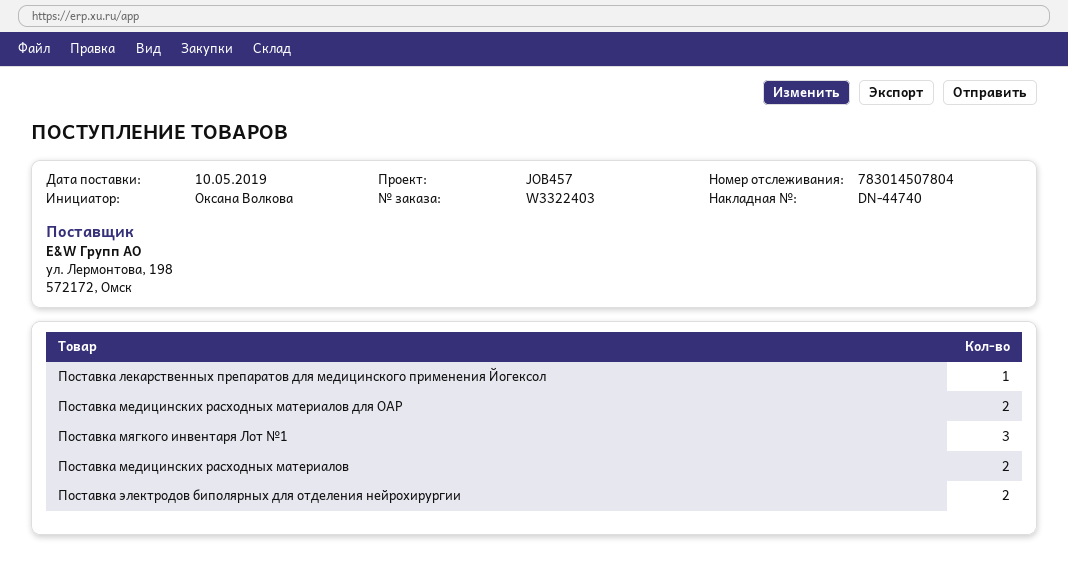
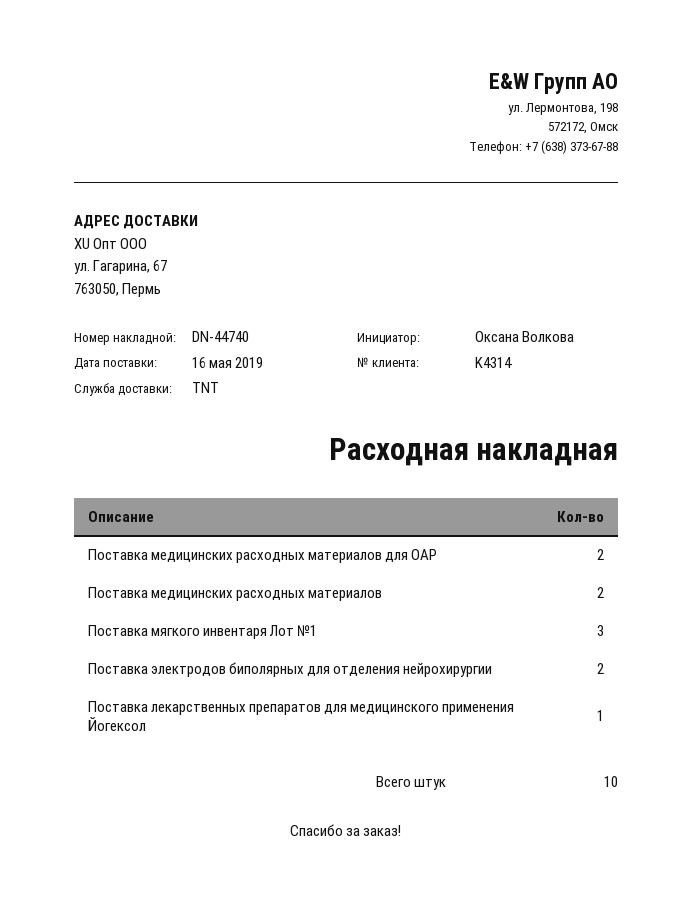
delivery date: 2019-05-10 -> 2019-05-16

